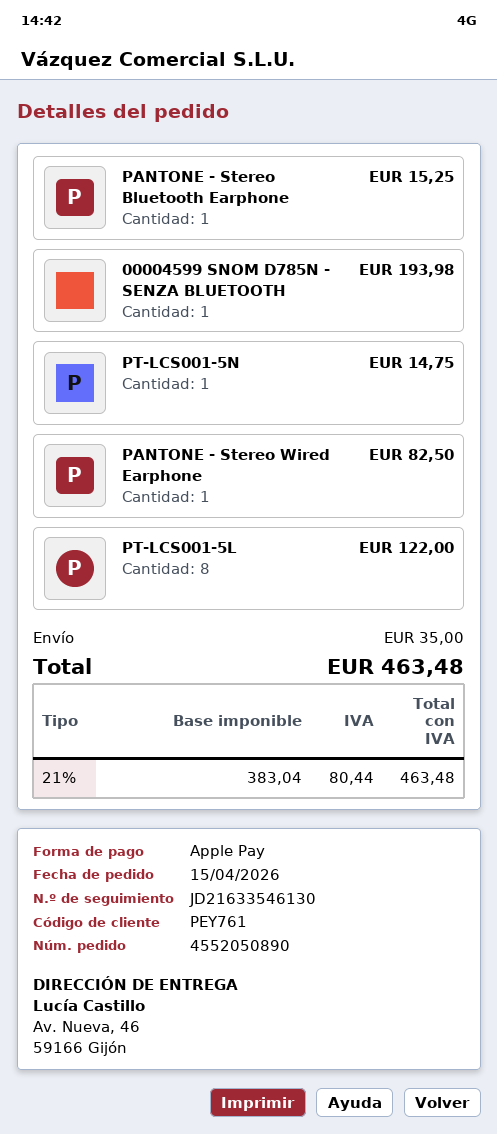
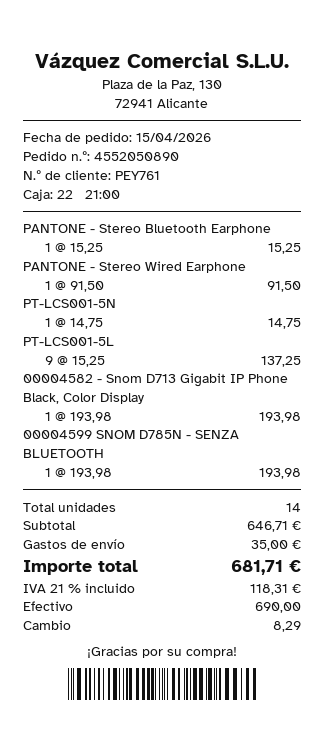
payment method: Apple Pay -> cash
PANTONE - Stereo Wired Earphone: 1 for 82.50 -> 1 for 91.50
PT-LCS001-5L: 8 for 122.00 -> 9 for 137.25
00004582 - Snom D713 Gigabit IP Phone Black, Color Display: none -> 1 for 193.98
tax: 21% = 80.44 -> 21% = 118.31
total: 463.48 -> 681.71

